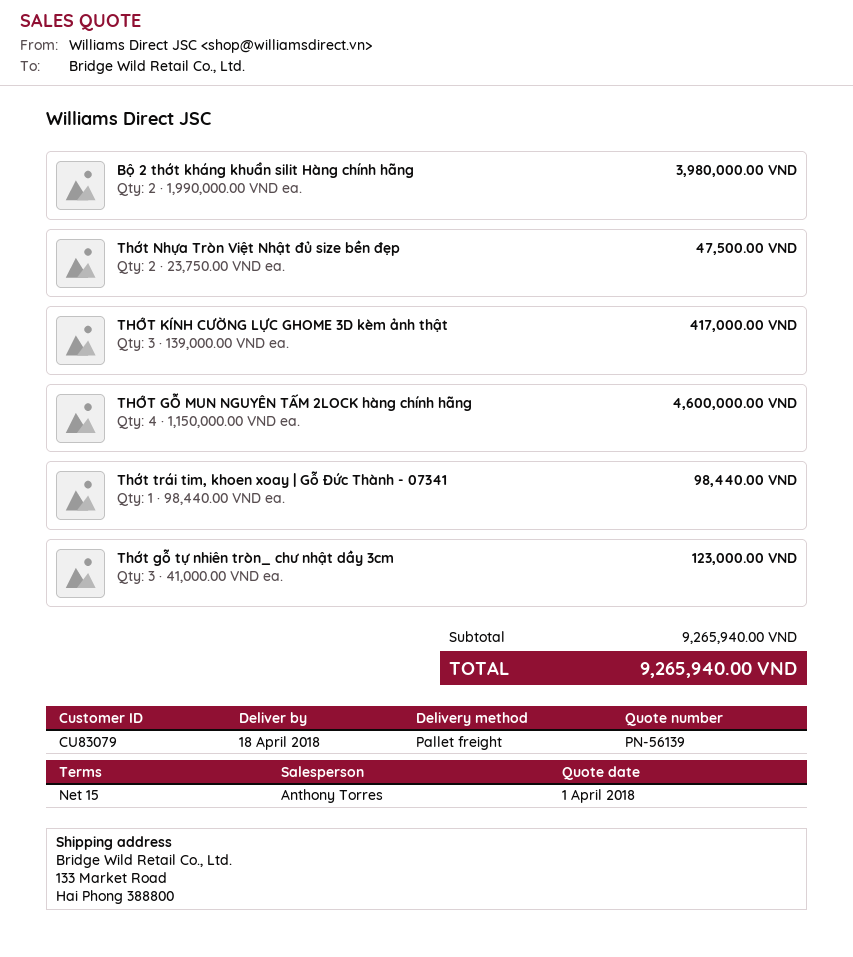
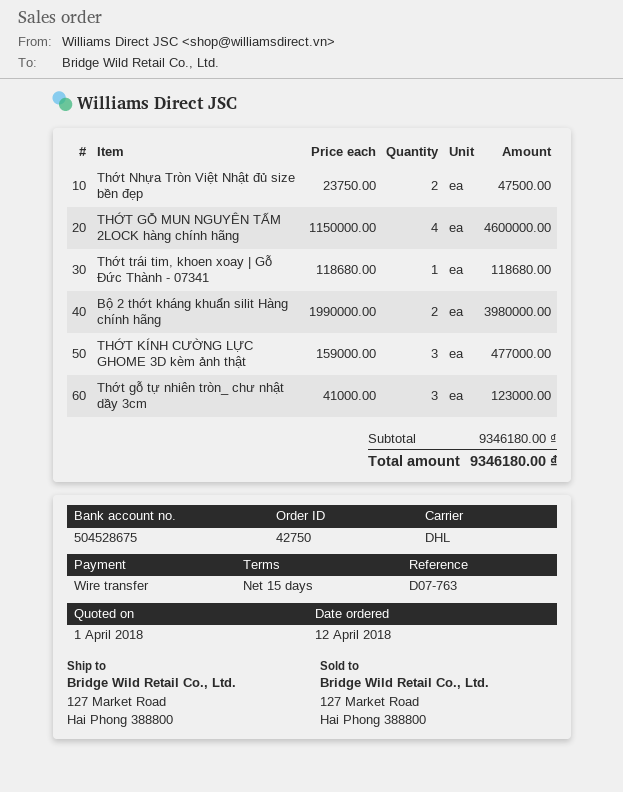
shipping method: pallet freight -> DHL
ship to: 133 Market Road, Hai Phong 388800 -> 127 Market Road, Hai Phong 388800
THỚT KÍNH CƯỜNG LỰC GHOME 3D kèm ảnh thật: 3 x 139000.00 = 417000.00 -> 3 x 159000.00 = 477000.00
Thớt trái tim, khoen xoay | Gỗ Đức Thành - 07341: 1 x 98440.00 = 98440.00 -> 1 x 118680.00 = 118680.00
subtotal: 9265940.00 -> 9346180.00
total: 9265940.00 -> 9346180.00

